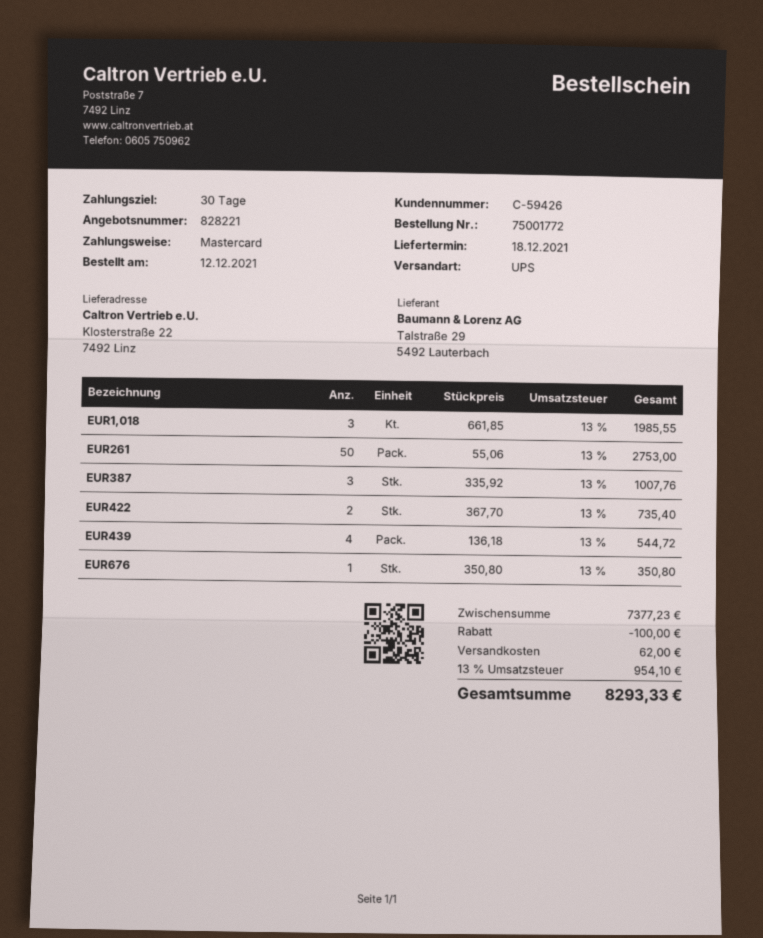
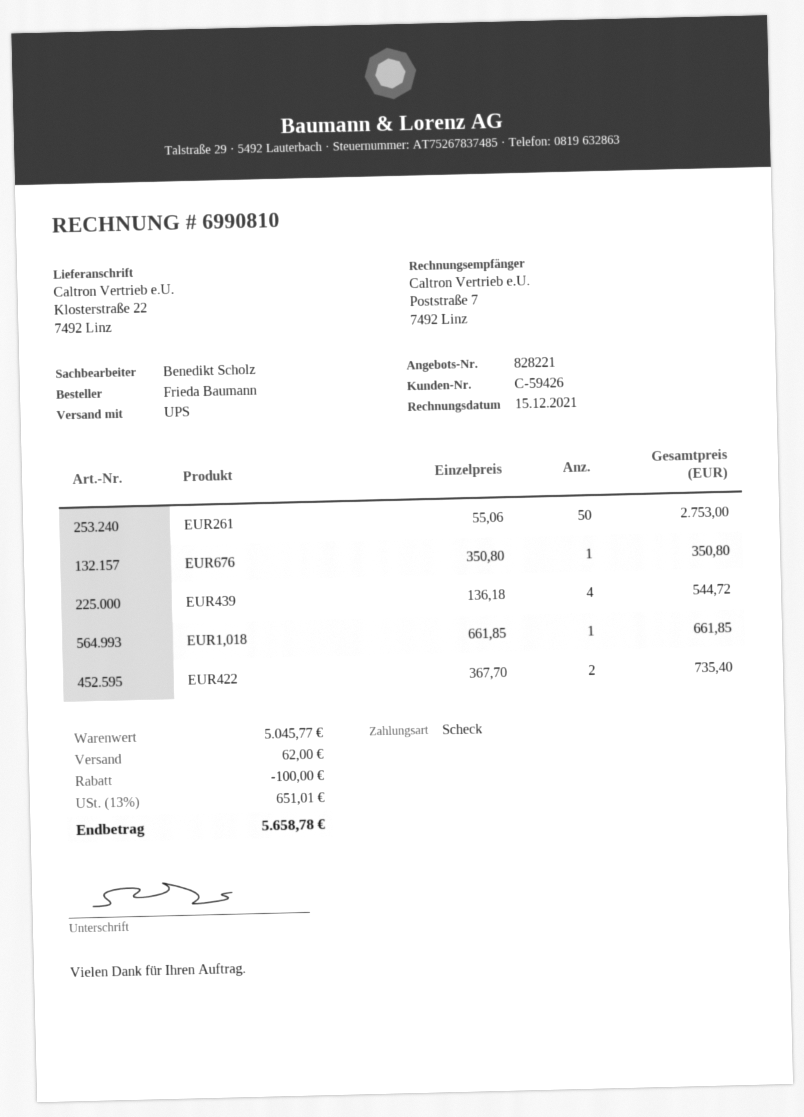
payment method: Mastercard -> cheque
EUR1,018: 3 x 661.85 = 1985.55 -> 1 x 661.85 = 661.85
EUR387: 3 x 335.92 = 1007.76 -> none
subtotal: 7377.23 -> 5045.77
tax: 13% = 954.10 -> 13% = 651.01
total: 8293.33 -> 5658.78

